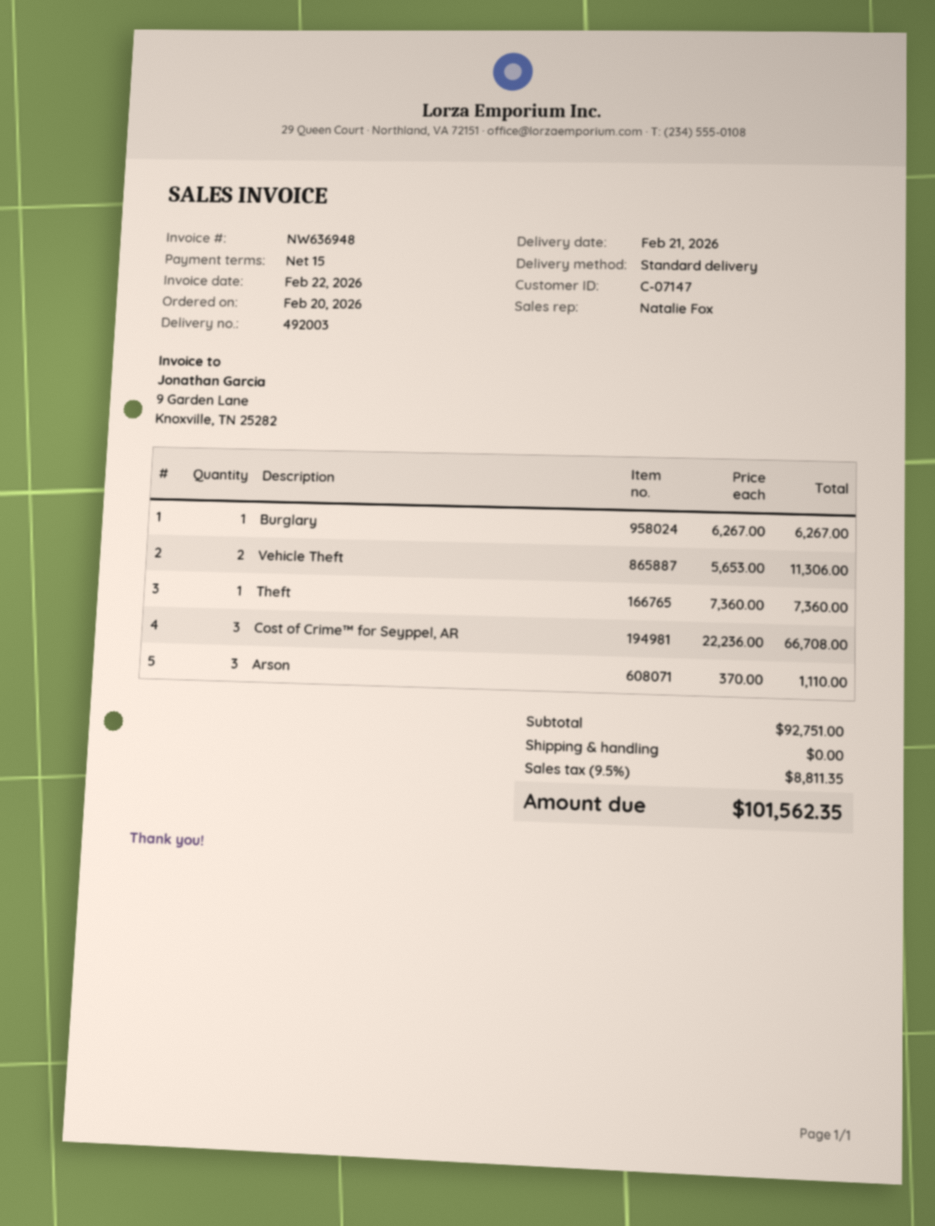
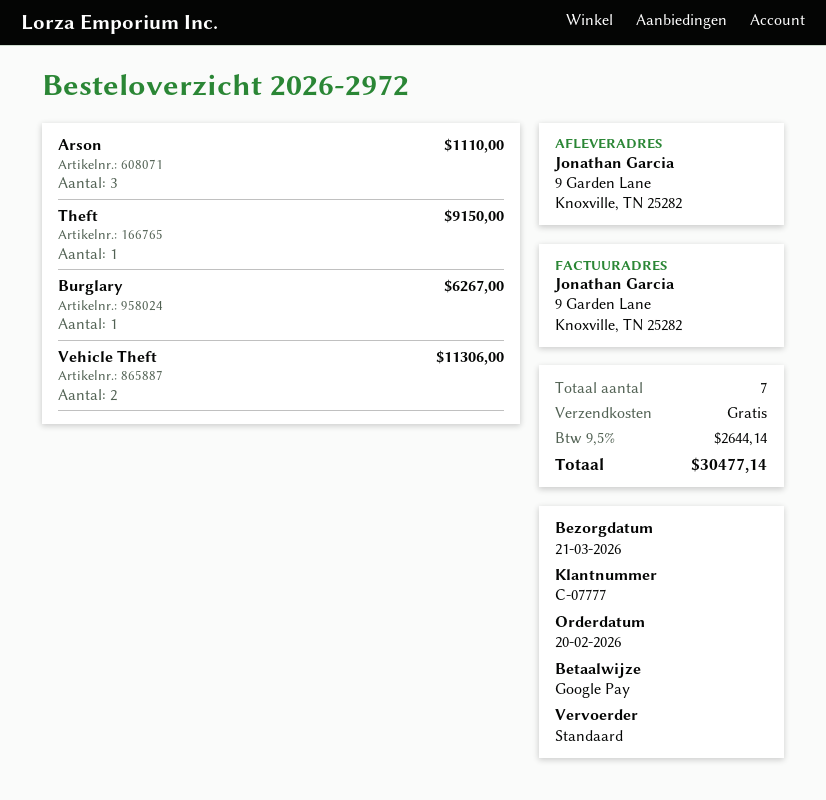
delivery date: 2026-02-21 -> 2026-03-21
customer number: C-07147 -> C-07777
Theft: 1 for 7360.00 -> 1 for 9150.00
Cost of Crime™ for Seyppel, AR: 3 for 66708.00 -> none
tax: 9.5% = 8811.35 -> 9.5% = 2644.14
total: 101562.35 -> 30477.14

